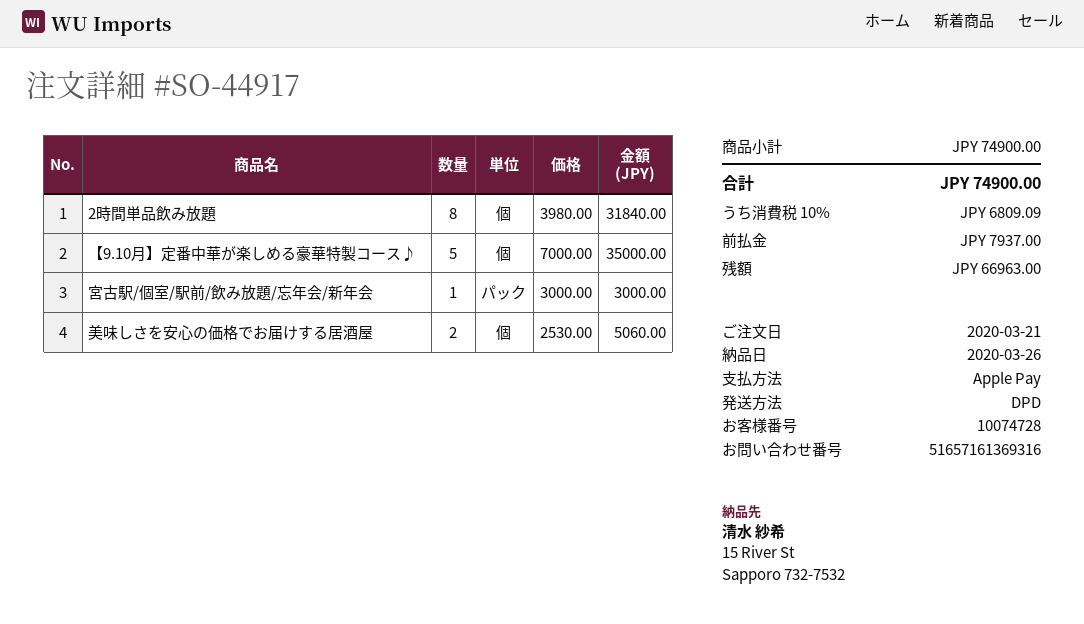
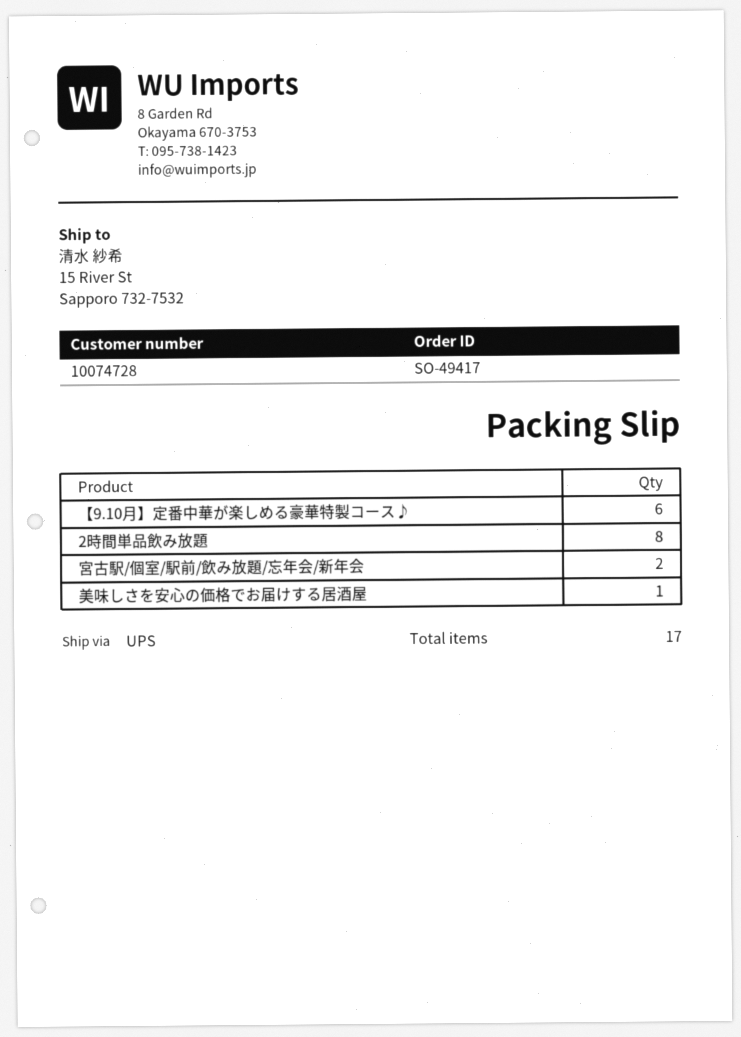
order number: SO-44917 -> SO-49417
shipping method: DPD -> UPS
【9.10月】定番中華が楽しめる豪華特製コース♪: 5 -> 6
宮古駅/個室/駅前/飲み放題/忘年会/新年会: 1 -> 2
美味しさを安心の価格でお届けする居酒屋: 2 -> 1

